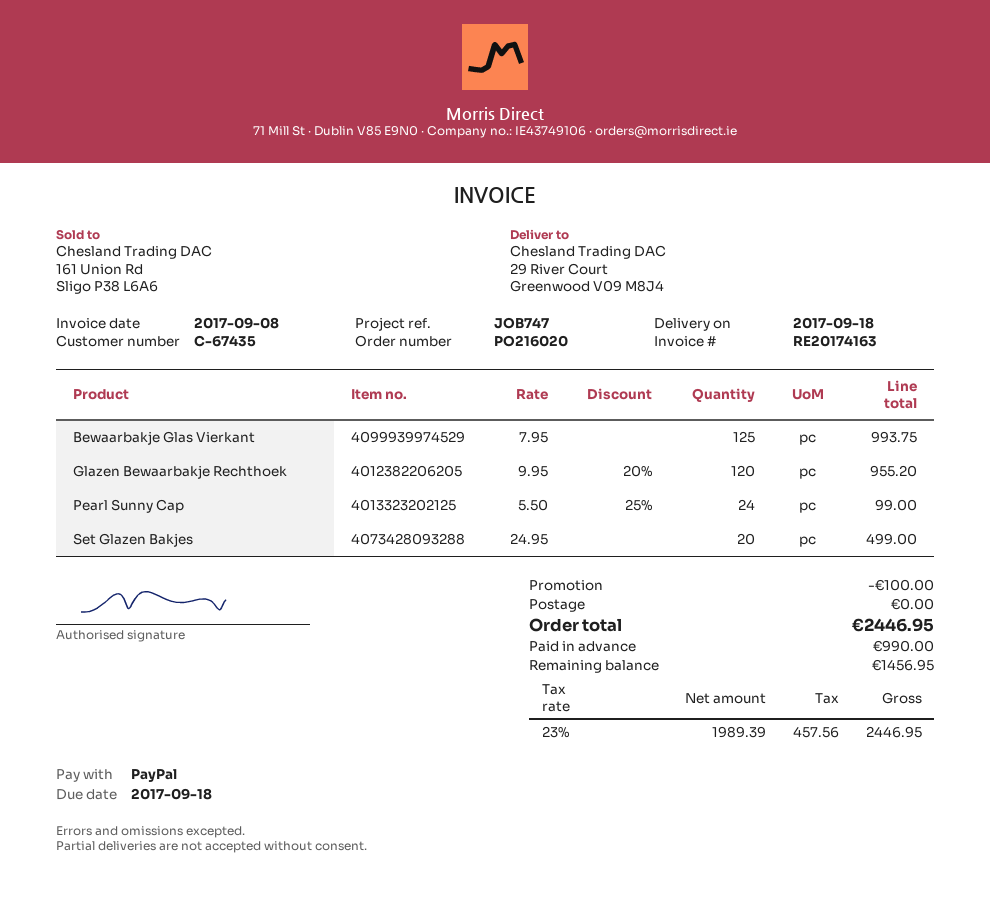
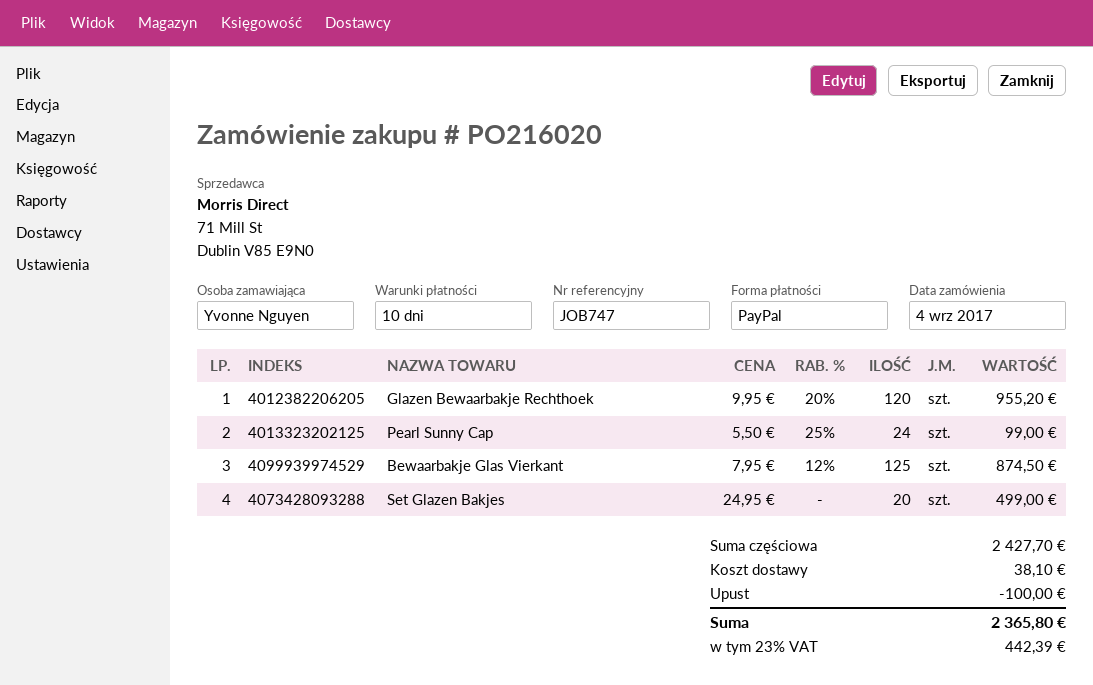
Bewaarbakje Glas Vierkant: 125 x 7.95 = 993.75 -> 125 x 7.95 - 12% = 874.50
shipping: 0.00 -> 38.10
tax: 23% = 457.56 -> 23% = 442.39
total: 2446.95 -> 2365.80

